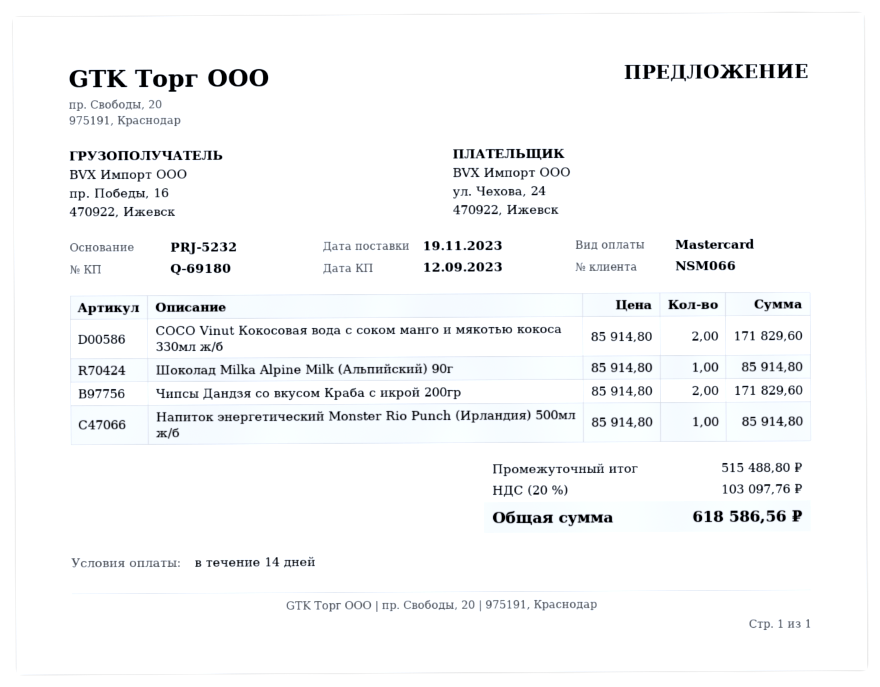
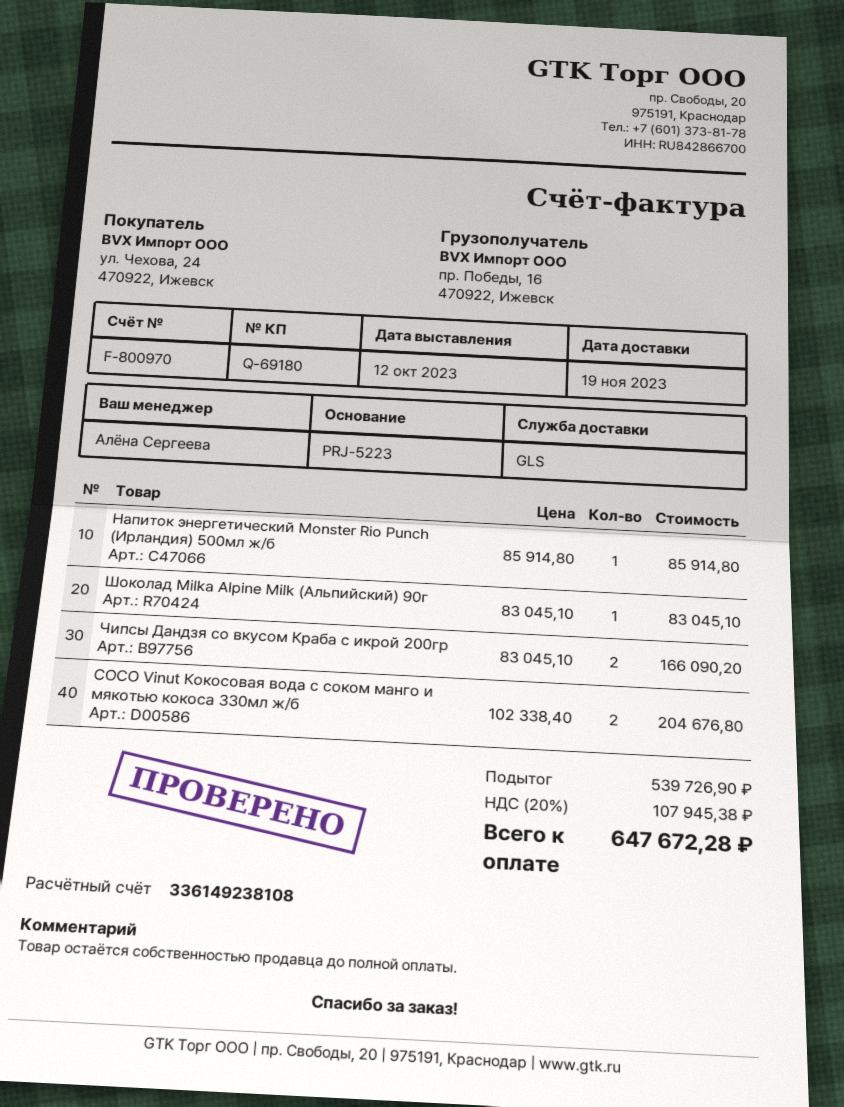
reference: PRJ-5232 -> PRJ-5223
COCO Vinut Кокосовая вода с соком манго и мякотью кокоса 330мл ж/б: 2 x 85914.80 = 171829.60 -> 2 x 102338.40 = 204676.80
Шоколад Milka Alpine Milk (Альпийский) 90г: 1 x 85914.80 = 85914.80 -> 1 x 83045.10 = 83045.10
Чипсы Дандзя со вкусом Краба с икрой 200гр: 2 x 85914.80 = 171829.60 -> 2 x 83045.10 = 166090.20
subtotal: 515488.80 -> 539726.90
tax: 20% = 103097.76 -> 20% = 107945.38
total: 618586.56 -> 647672.28

